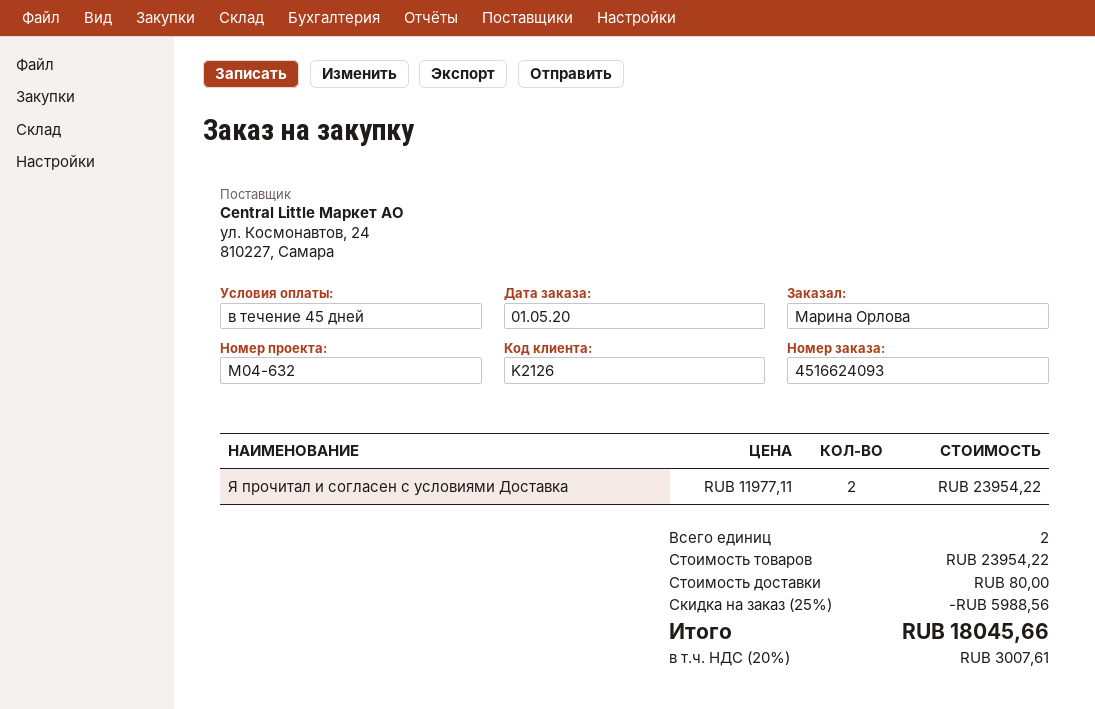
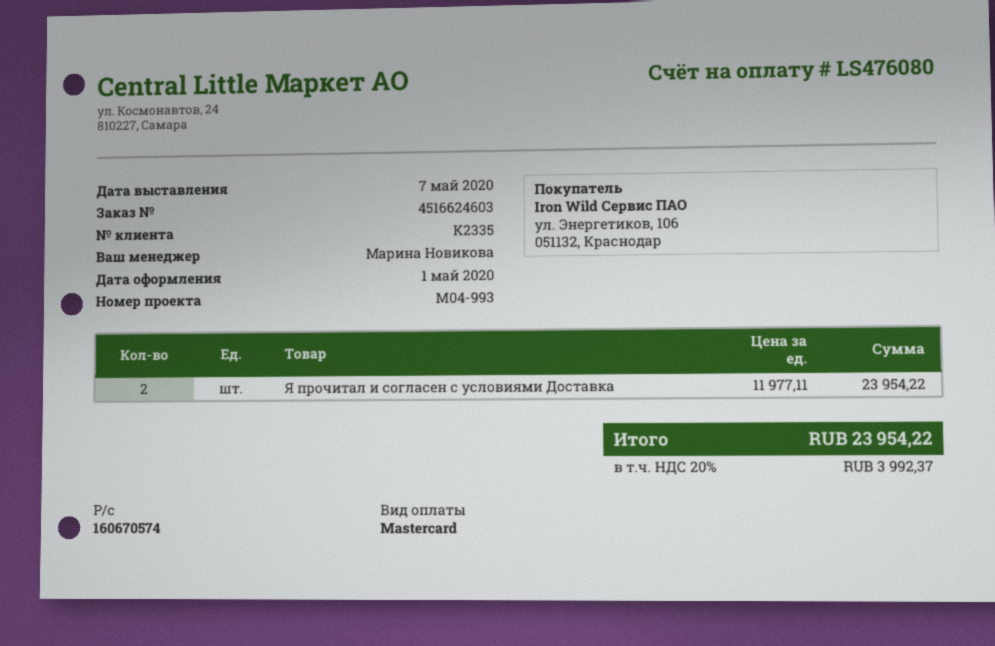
order number: 4516624093 -> 4516624603
customer number: K2126 -> K2335
reference: M04-632 -> M04-993
discount: 25% = 5988.56 -> none
shipping: 80.00 -> none
tax: 20% = 3007.61 -> 20% = 3992.37
total: 18045.66 -> 23954.22

